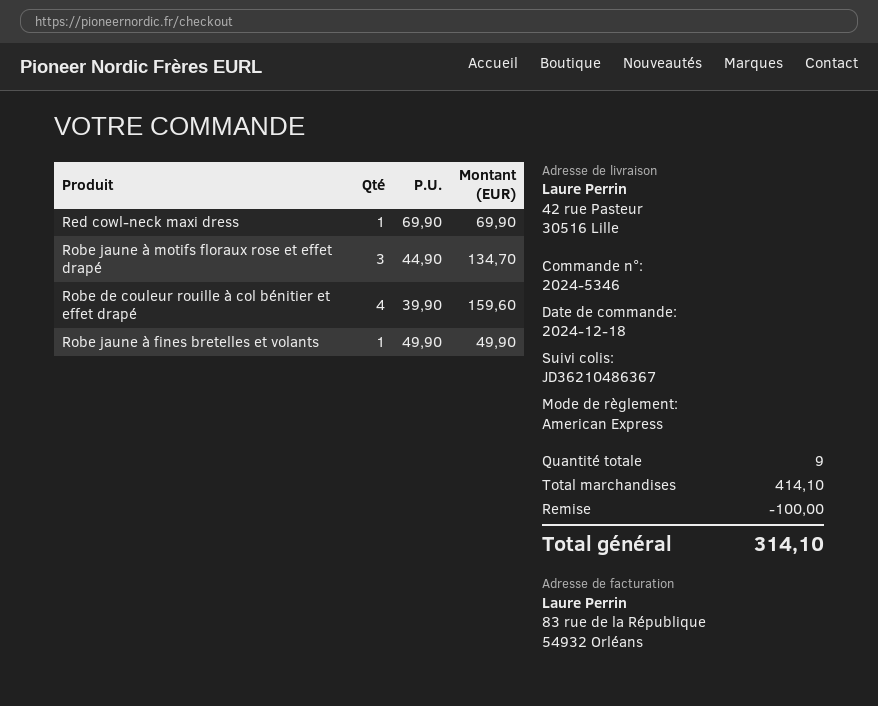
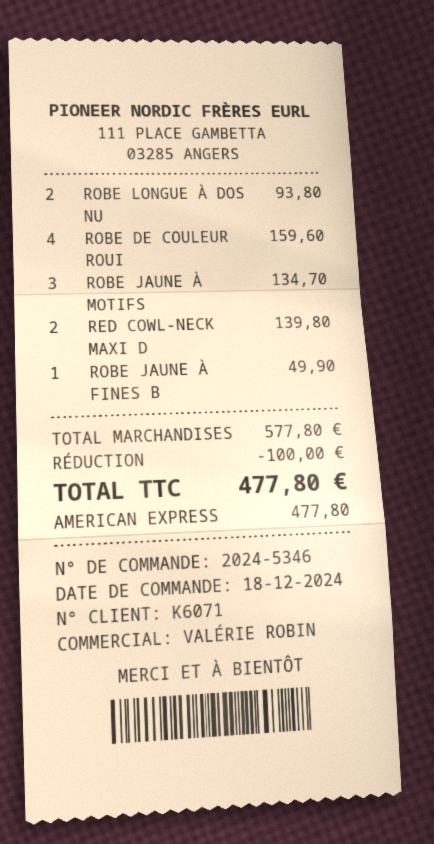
Red cowl-neck maxi dress: 1 for 69.90 -> 2 for 139.80
ROBE LONGUE À DOS NU: none -> 2 for 93.80
subtotal: 414.10 -> 577.80
total: 314.10 -> 477.80

